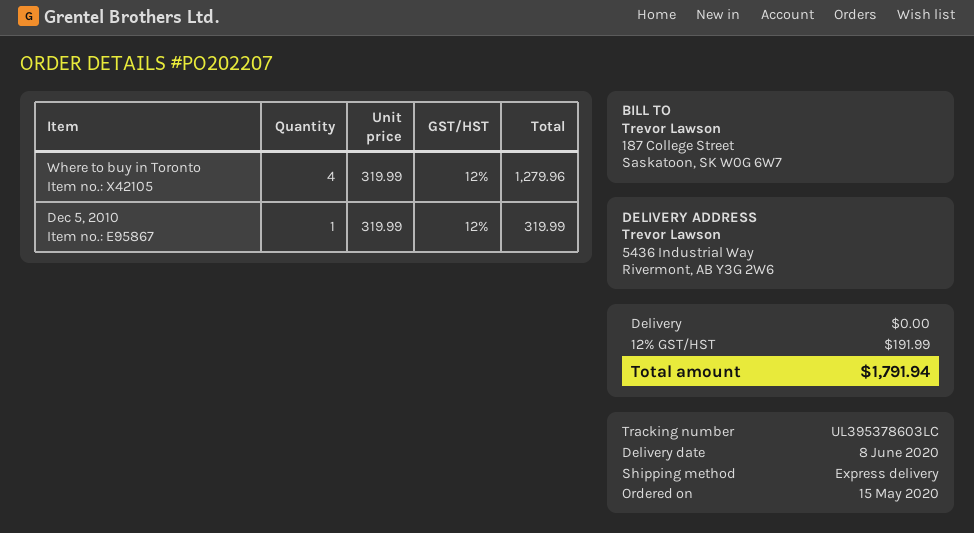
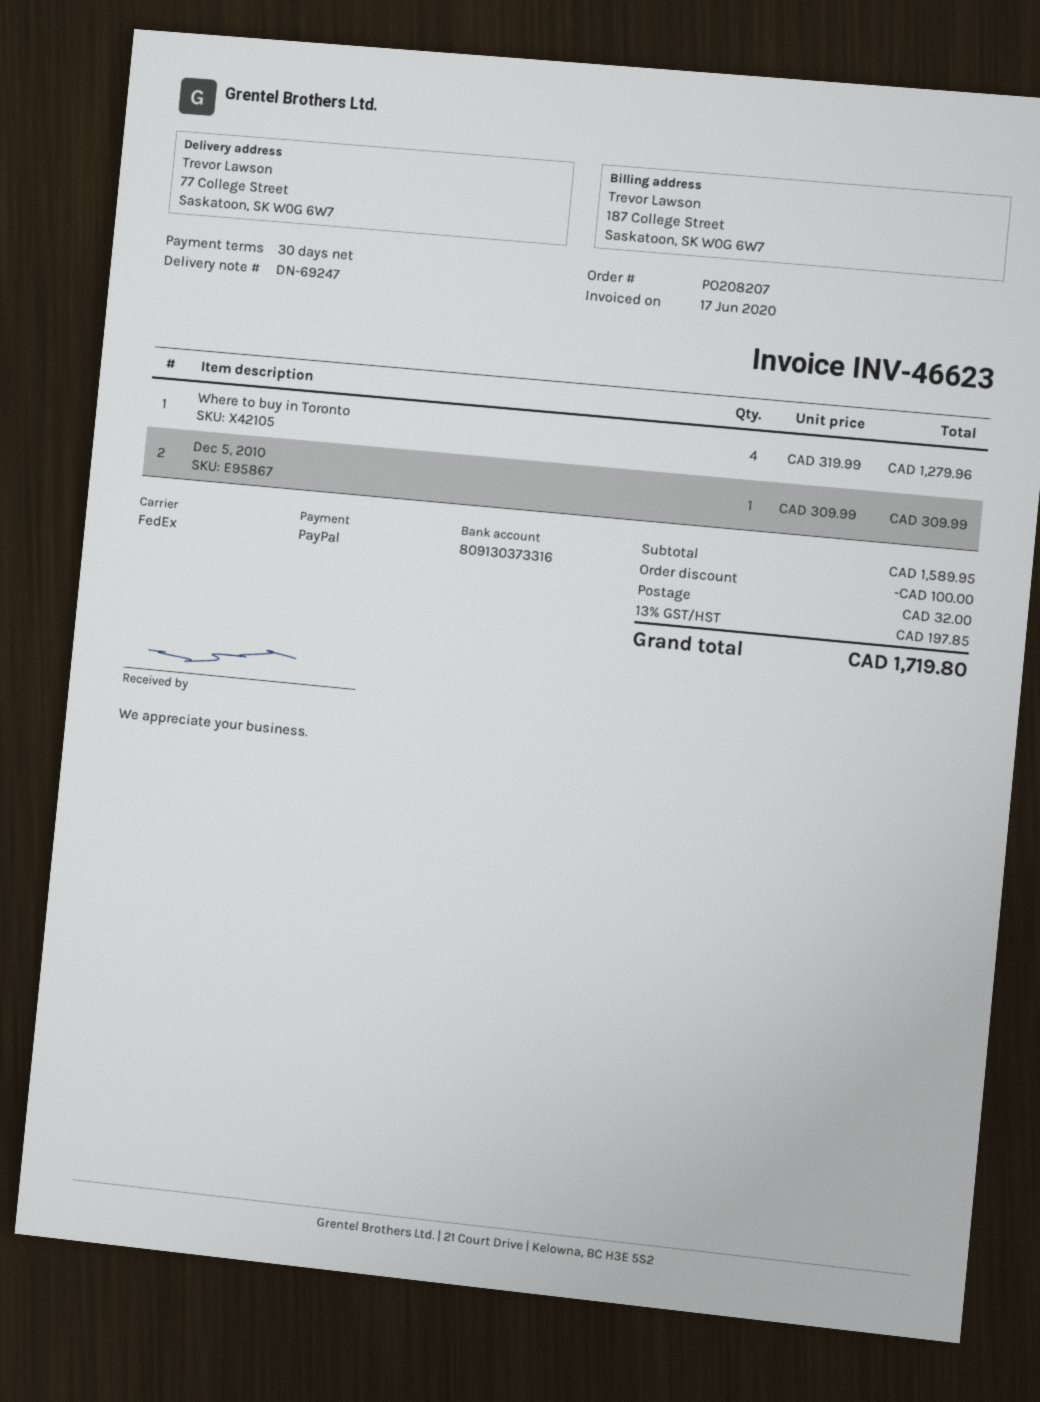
order number: PO202207 -> PO208207
shipping method: express -> FedEx
ship to: 5436 Industrial Way, Rivermont, AB Y3G 2W6 -> 77 College Street, Saskatoon, SK W0G 6W7
Dec 5, 2010: 1 x 319.99 = 319.99 -> 1 x 309.99 = 309.99
discount: none -> 100.00
shipping: 0.00 -> 32.00
tax: 12% = 191.99 -> 13% = 197.85
total: 1791.94 -> 1719.80

